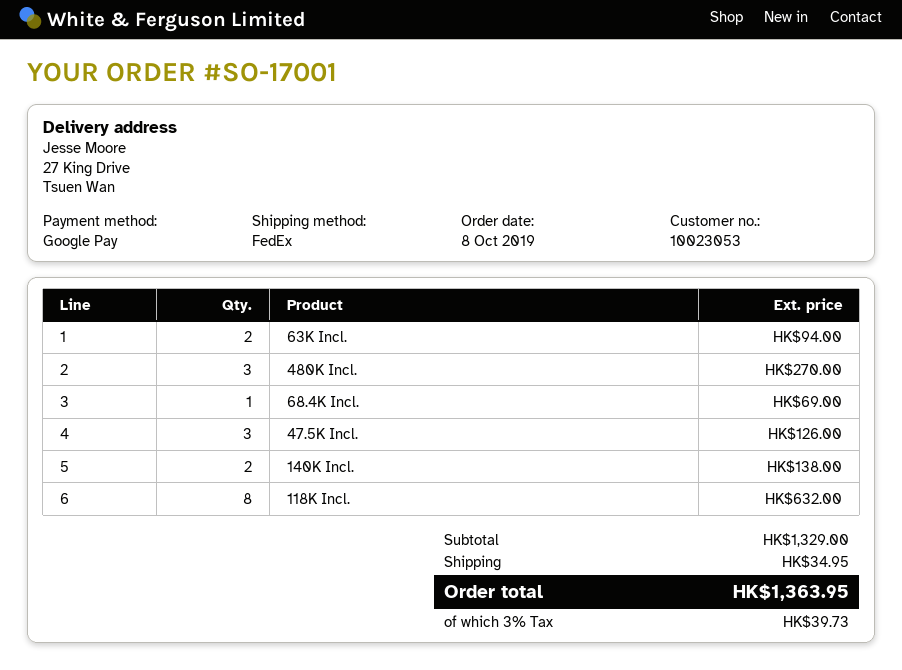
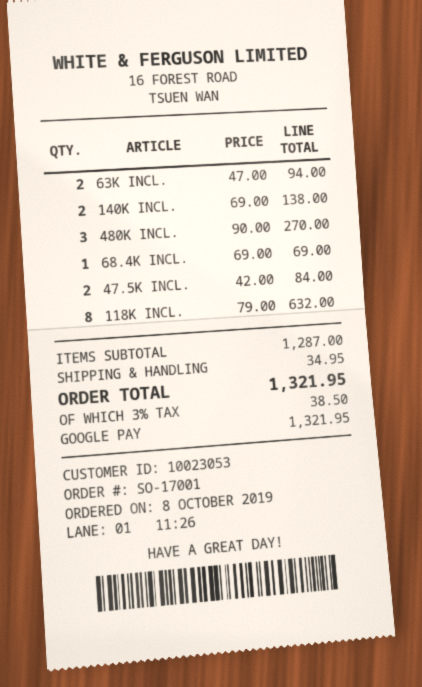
47.5K Incl.: 3 for 126.00 -> 2 for 84.00
subtotal: 1329.00 -> 1287.00
tax: 3% = 39.73 -> 3% = 38.50
total: 1363.95 -> 1321.95

